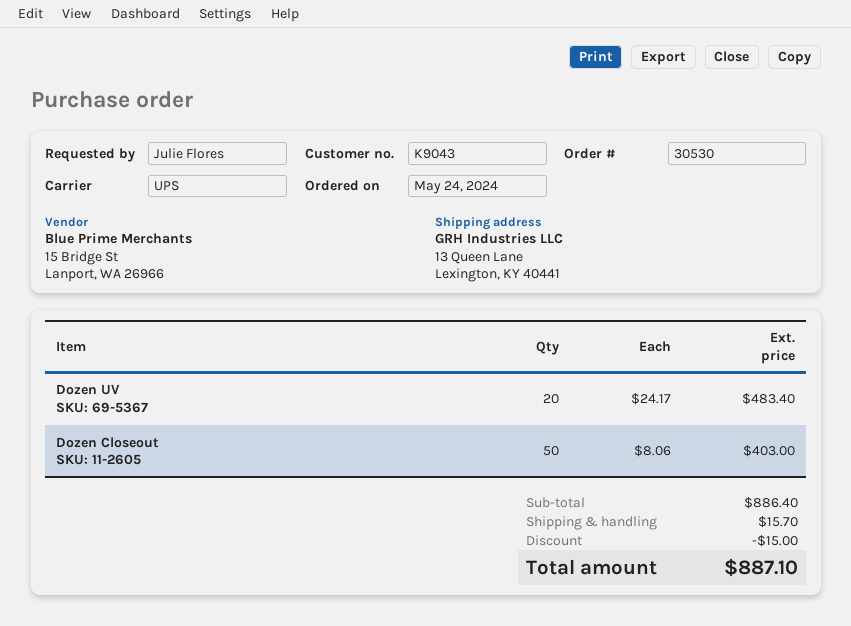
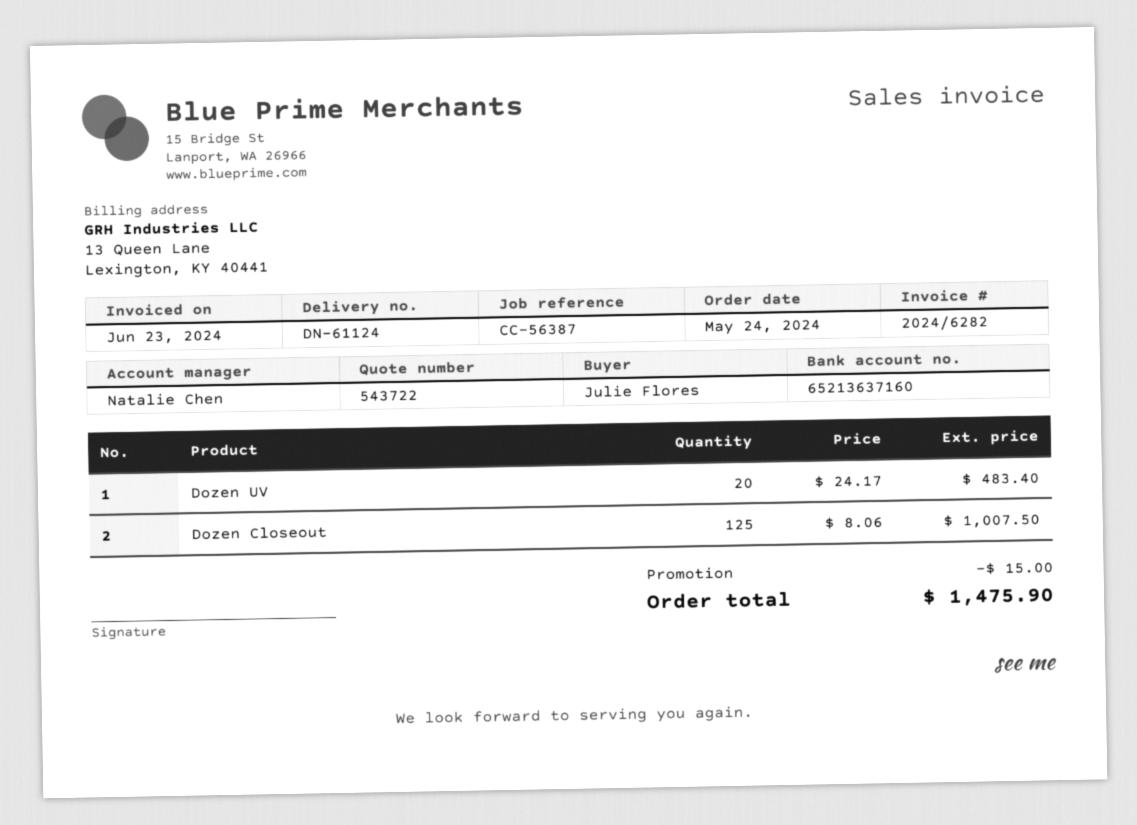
Dozen Closeout: 50 x 8.06 = 403.00 -> 125 x 8.06 = 1007.50
shipping: 15.70 -> none
total: 887.10 -> 1475.90

